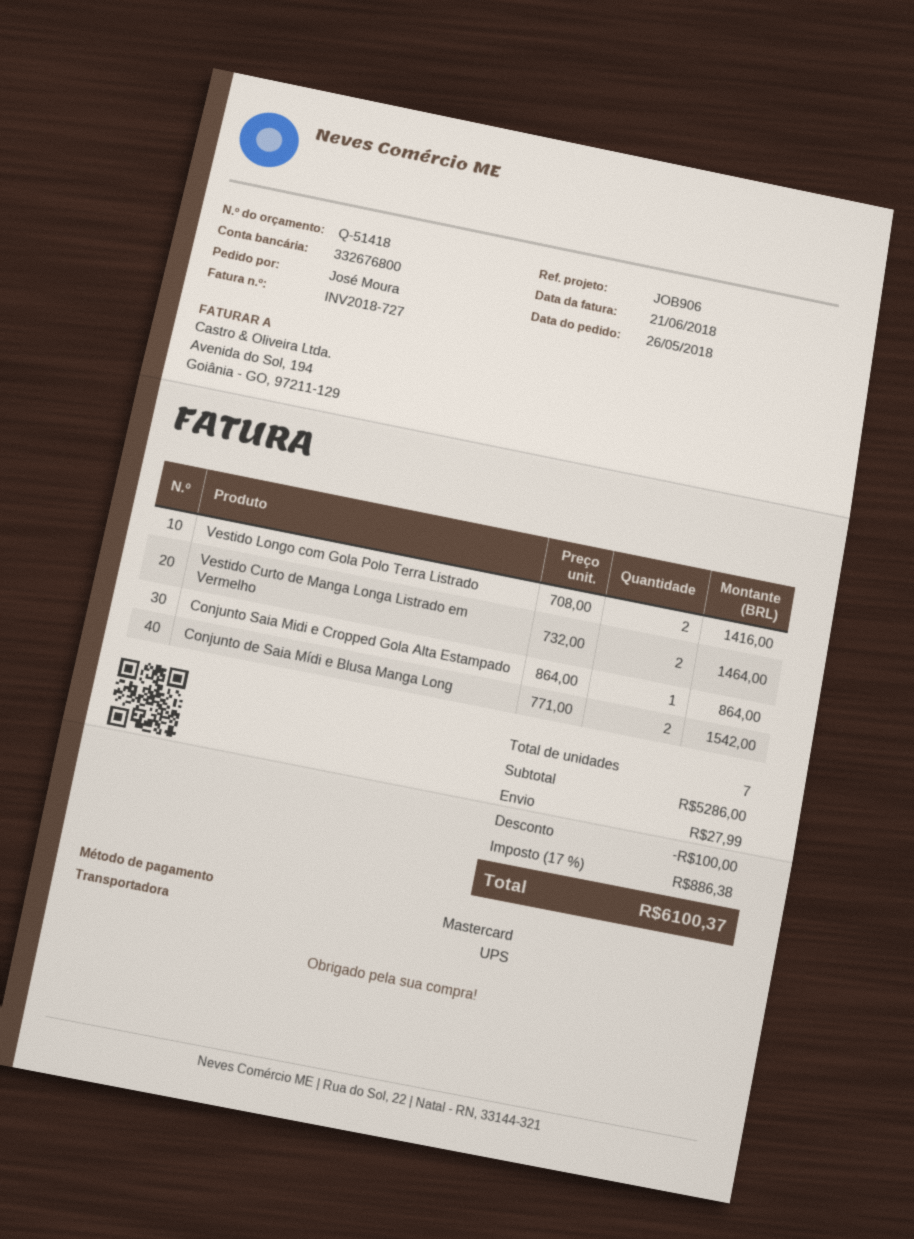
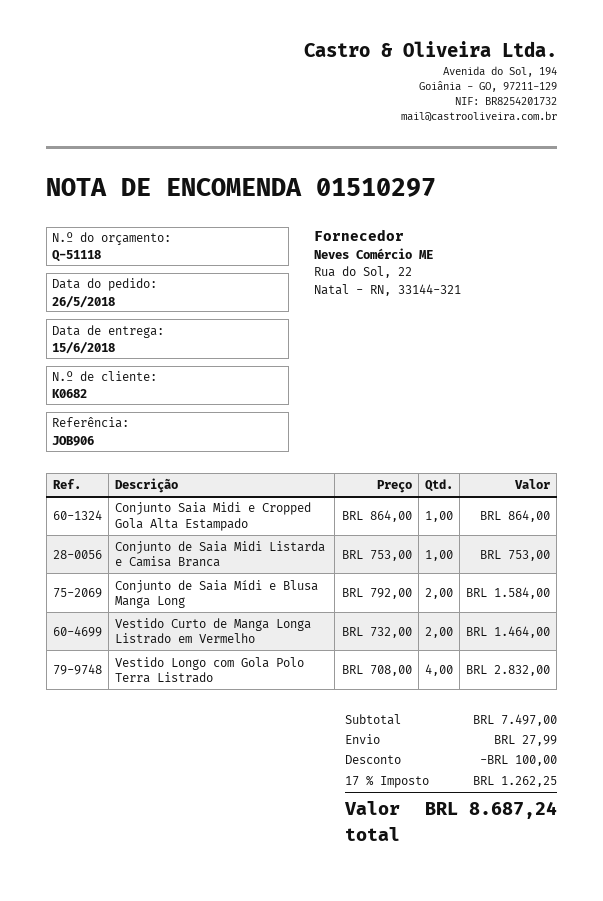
quote number: Q-51418 -> Q-51118
Vestido Longo com Gola Polo Terra Listrado: 2 x 708.00 = 1416.00 -> 4 x 708.00 = 2832.00
Conjunto de Saia Mídi e Blusa Manga Long: 2 x 771.00 = 1542.00 -> 2 x 792.00 = 1584.00
Conjunto de Saia Midi Listarda e Camisa Branca: none -> 1 x 753.00 = 753.00
subtotal: 5286.00 -> 7497.00
tax: 17% = 886.38 -> 17% = 1262.25
total: 6100.37 -> 8687.24

